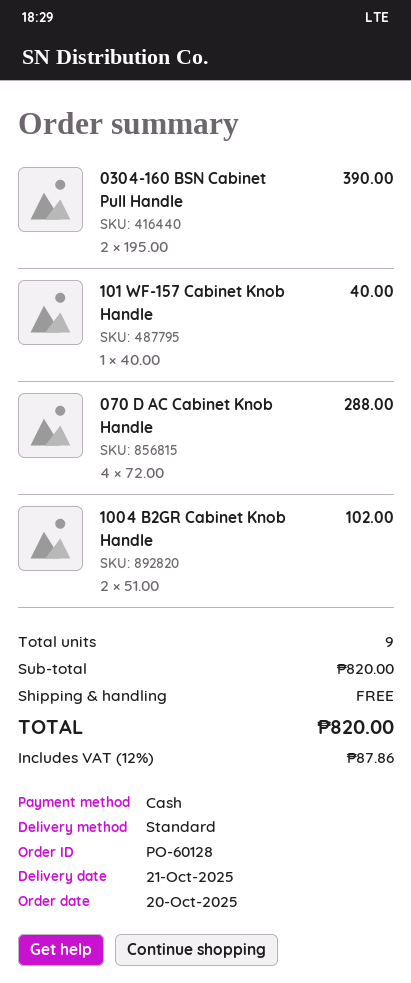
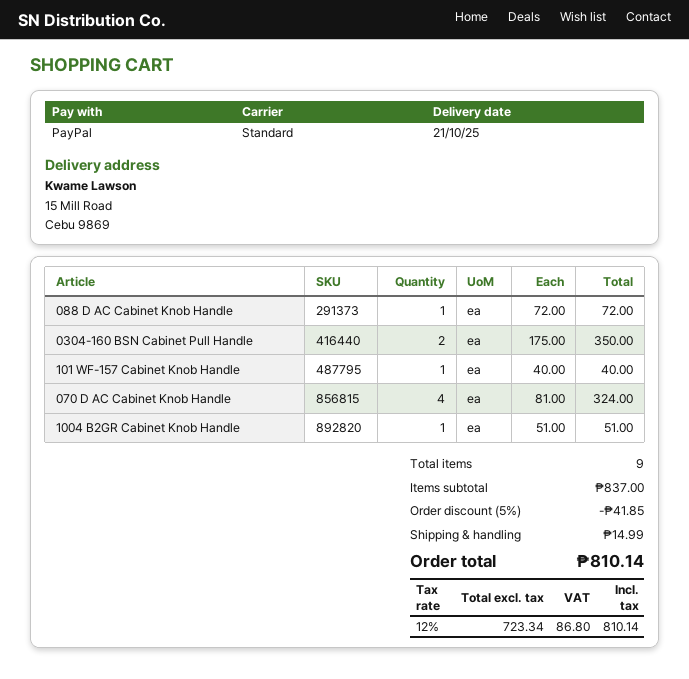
payment method: cash -> PayPal
0304-160 BSN Cabinet Pull Handle: 2 x 195.00 = 390.00 -> 2 x 175.00 = 350.00
070 D AC Cabinet Knob Handle: 4 x 72.00 = 288.00 -> 4 x 81.00 = 324.00
1004 B2GR Cabinet Knob Handle: 2 x 51.00 = 102.00 -> 1 x 51.00 = 51.00
088 D AC Cabinet Knob Handle: none -> 1 x 72.00 = 72.00
subtotal: 820.00 -> 837.00
discount: none -> 5% = 41.85
shipping: 0.00 -> 14.99
tax: 12% = 87.86 -> 12% = 86.80
total: 820.00 -> 810.14

